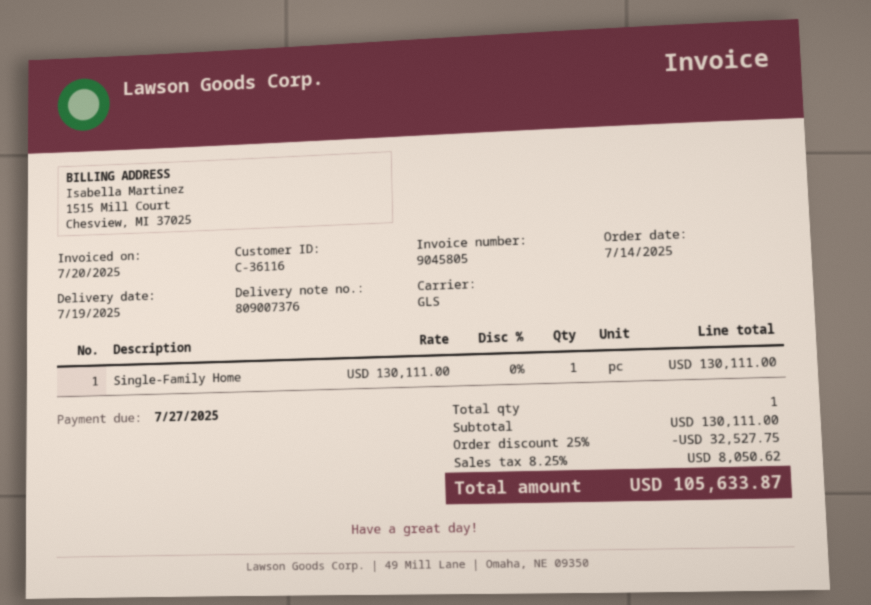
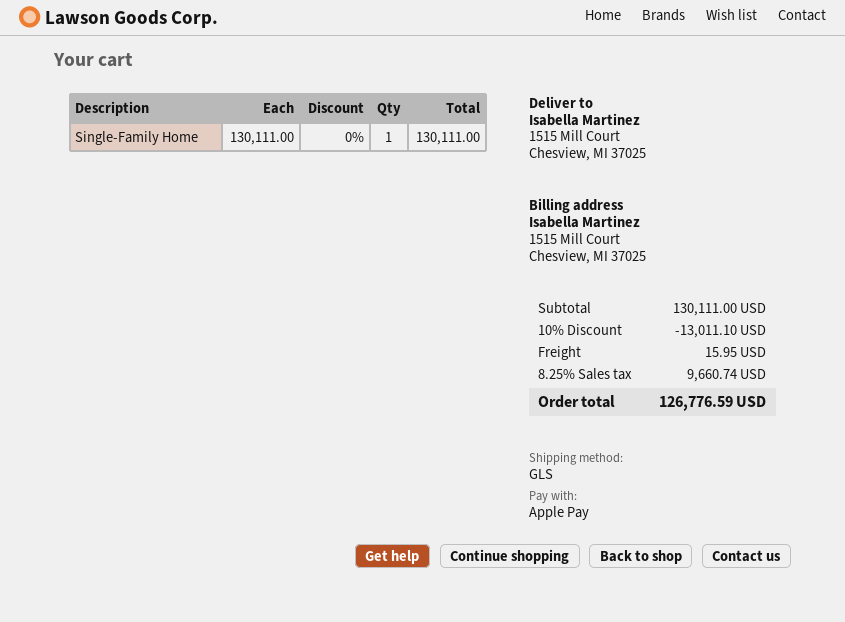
discount: 25% = 32527.75 -> 10% = 13011.10
shipping: none -> 15.95
tax: 8.25% = 8050.62 -> 8.25% = 9660.74
total: 105633.87 -> 126776.59

